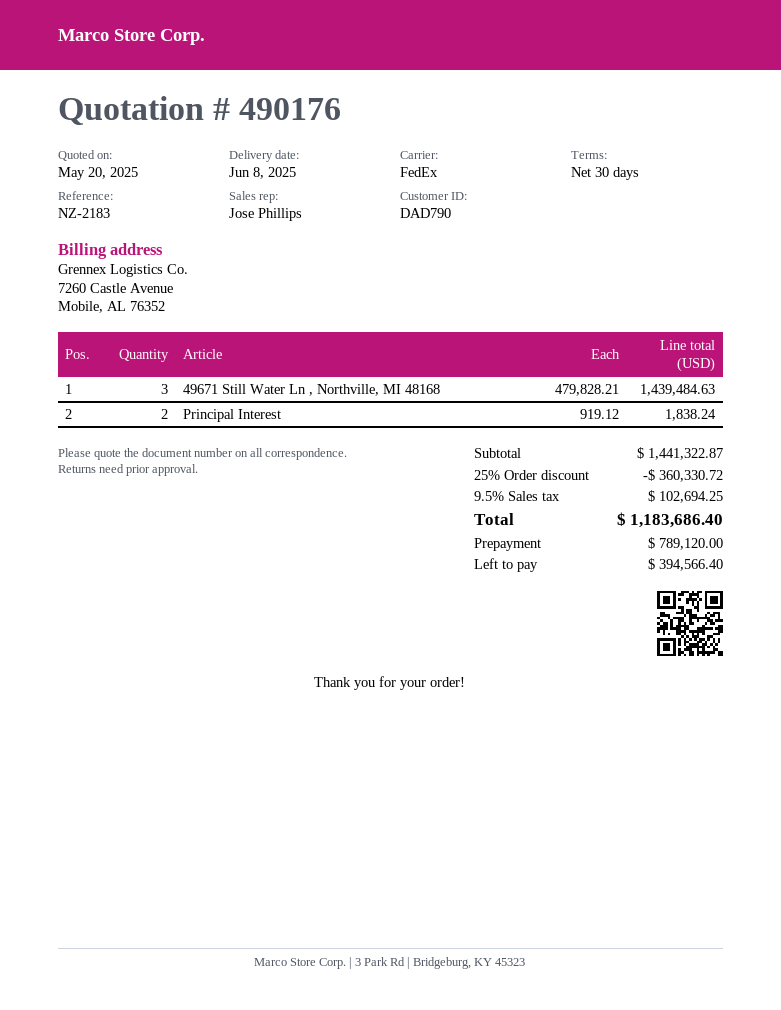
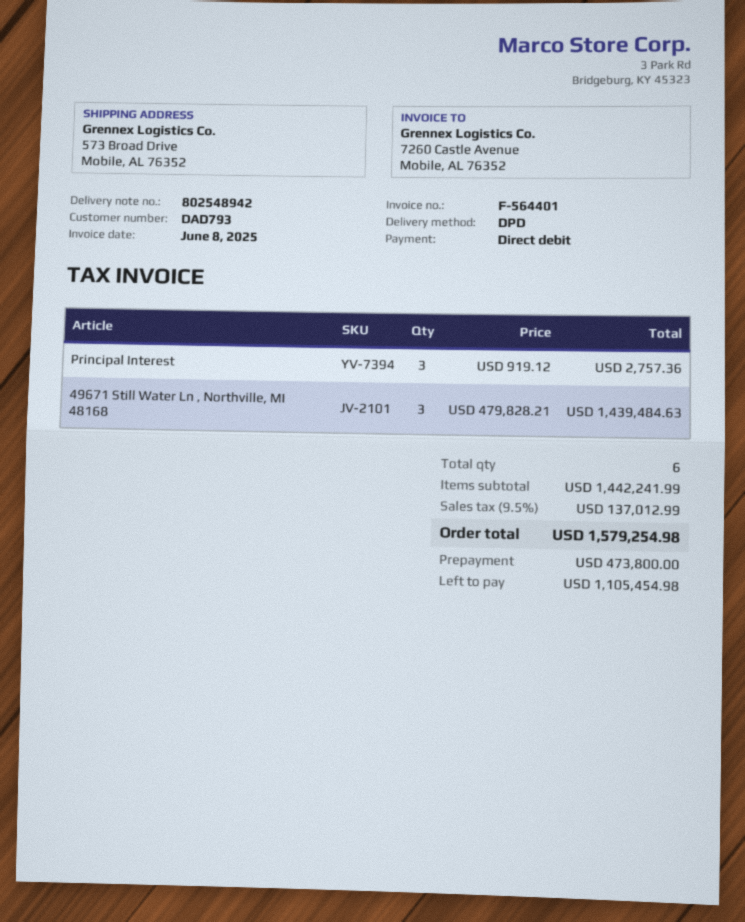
customer number: DAD790 -> DAD793
shipping method: FedEx -> DPD
Principal Interest: 2 x 919.12 = 1838.24 -> 3 x 919.12 = 2757.36
subtotal: 1441322.87 -> 1442241.99
discount: 25% = 360330.72 -> none
tax: 9.5% = 102694.25 -> 9.5% = 137012.99
total: 1183686.40 -> 1579254.98
deposit: 789120.00 -> 473800.00
balance: 394566.40 -> 1105454.98

